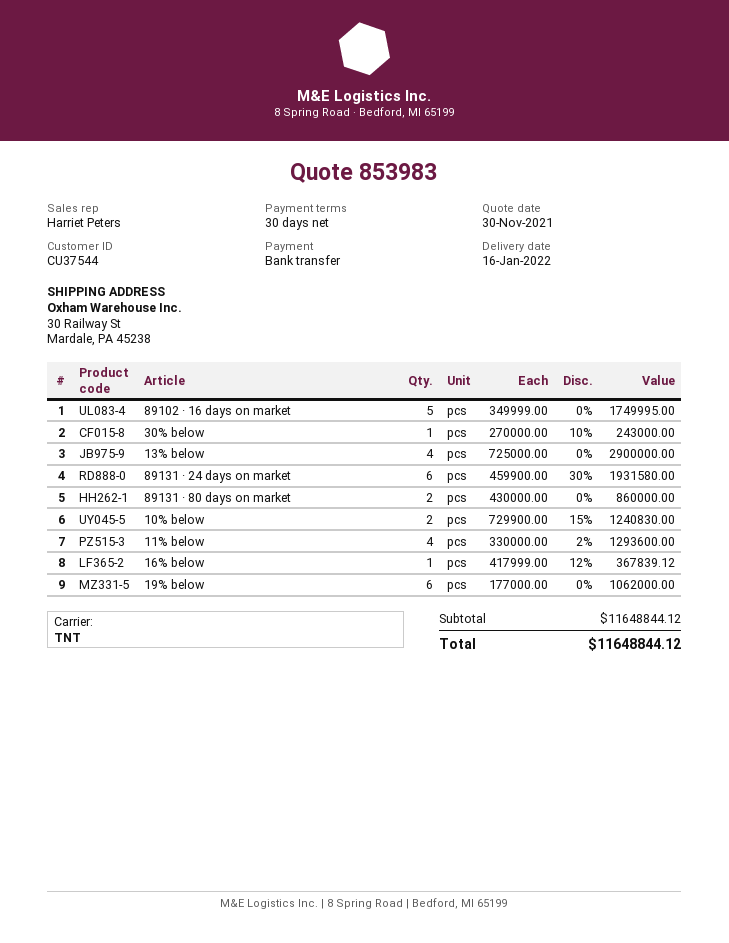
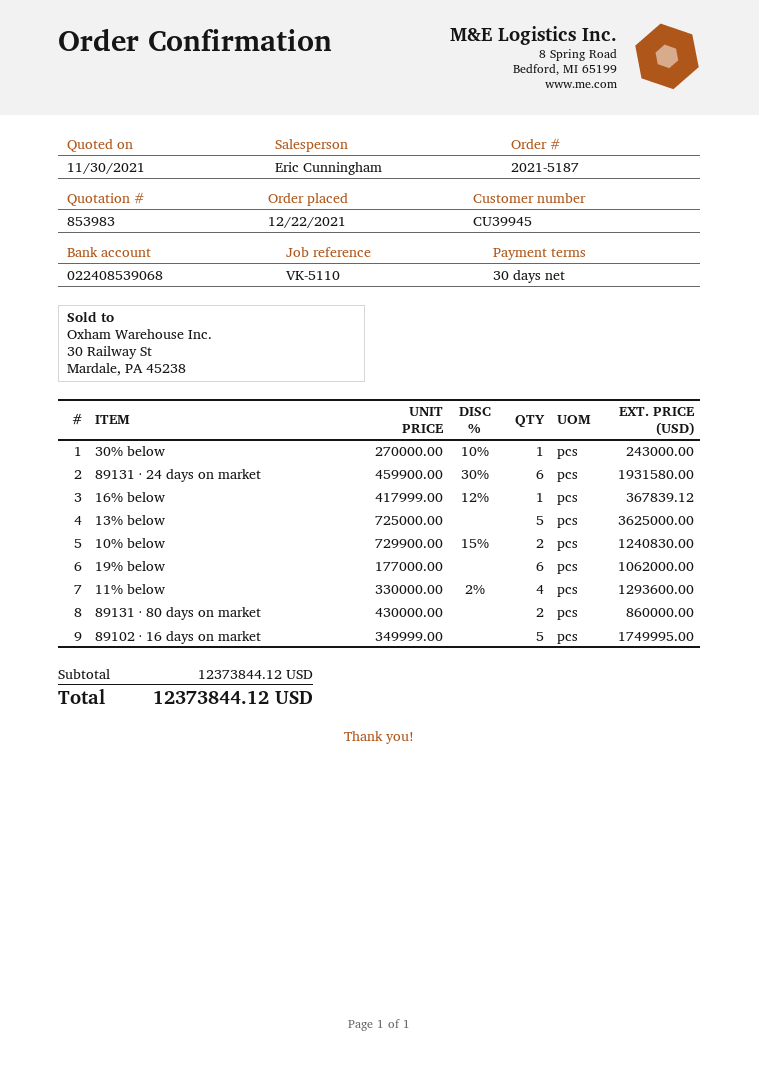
customer number: CU37544 -> CU39945
sales rep: Harriet Peters -> Eric Cunningham
13% below: 4 x 725000.00 = 2900000.00 -> 5 x 725000.00 = 3625000.00
subtotal: 11648844.12 -> 12373844.12
total: 11648844.12 -> 12373844.12

